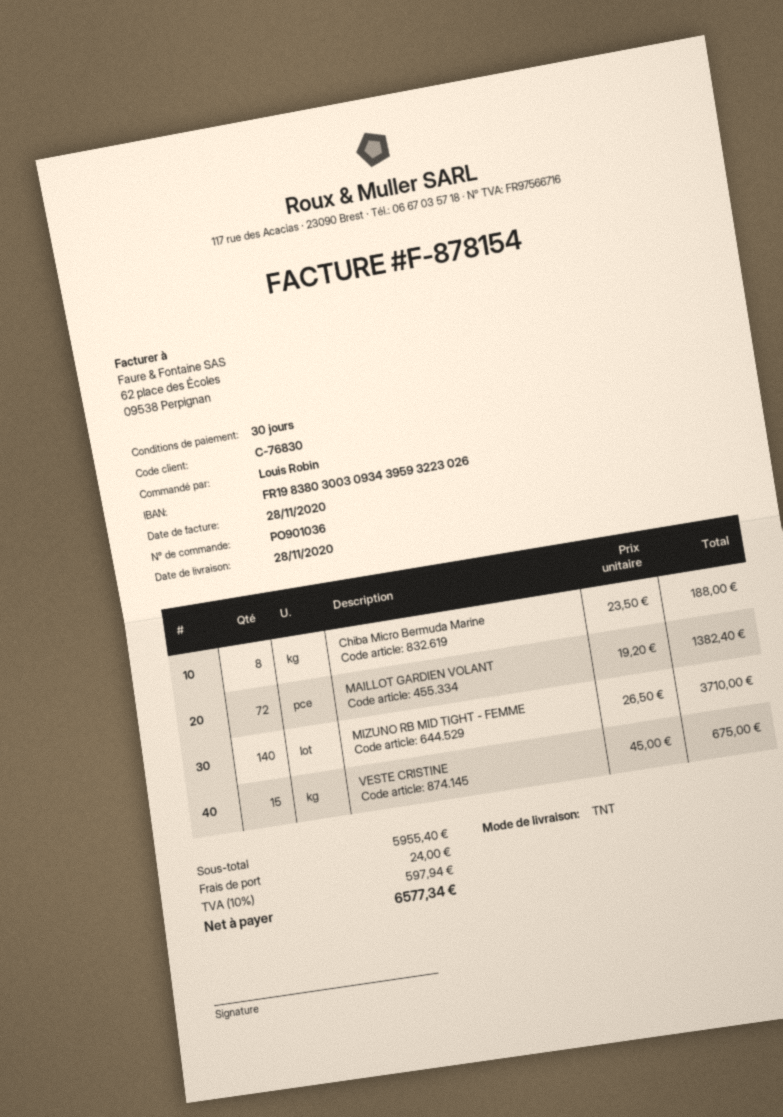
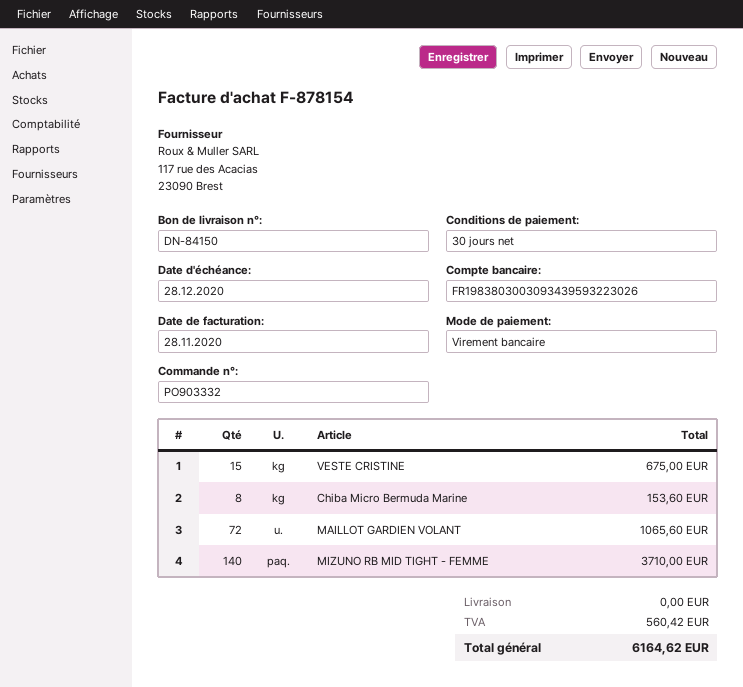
order number: PO901036 -> PO903332
Chiba Micro Bermuda Marine: 8 for 188.00 -> 8 for 153.60
MAILLOT GARDIEN VOLANT: 72 for 1382.40 -> 72 for 1065.60
shipping: 24.00 -> 0.00
tax: 597.94 -> 560.42
total: 6577.34 -> 6164.62

